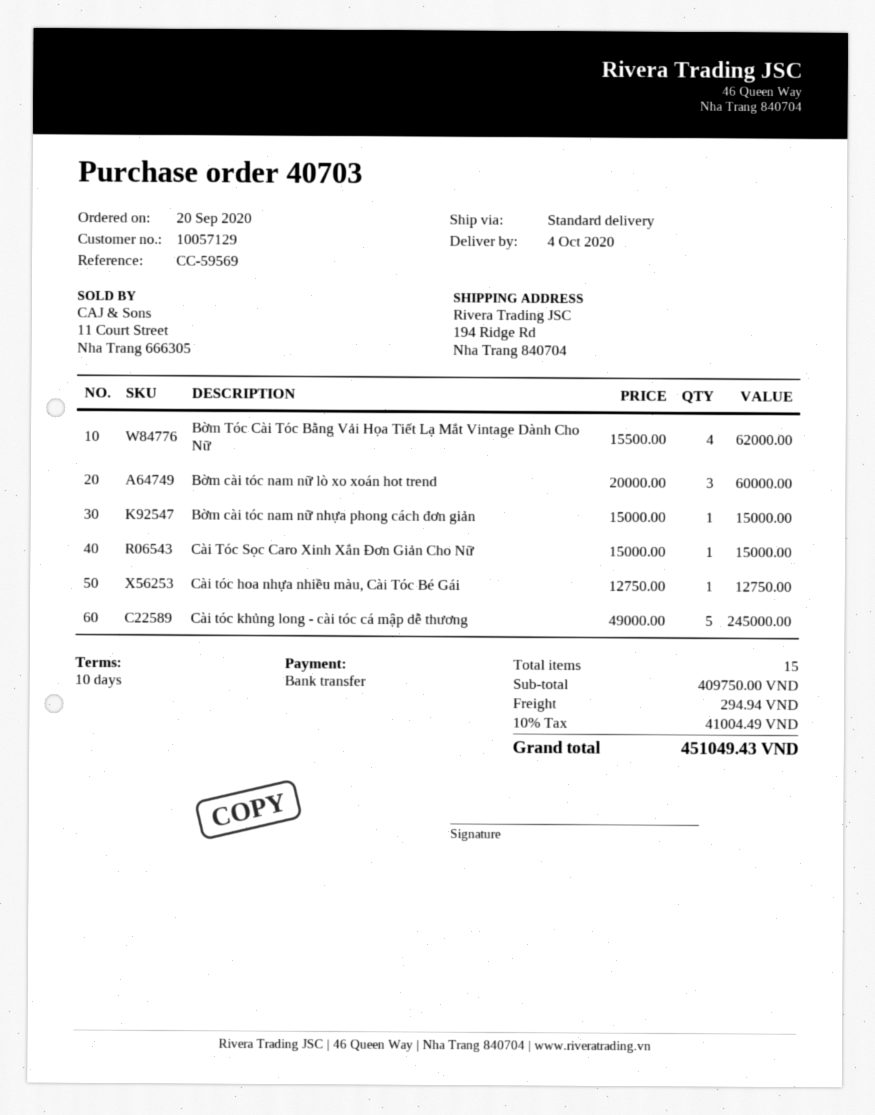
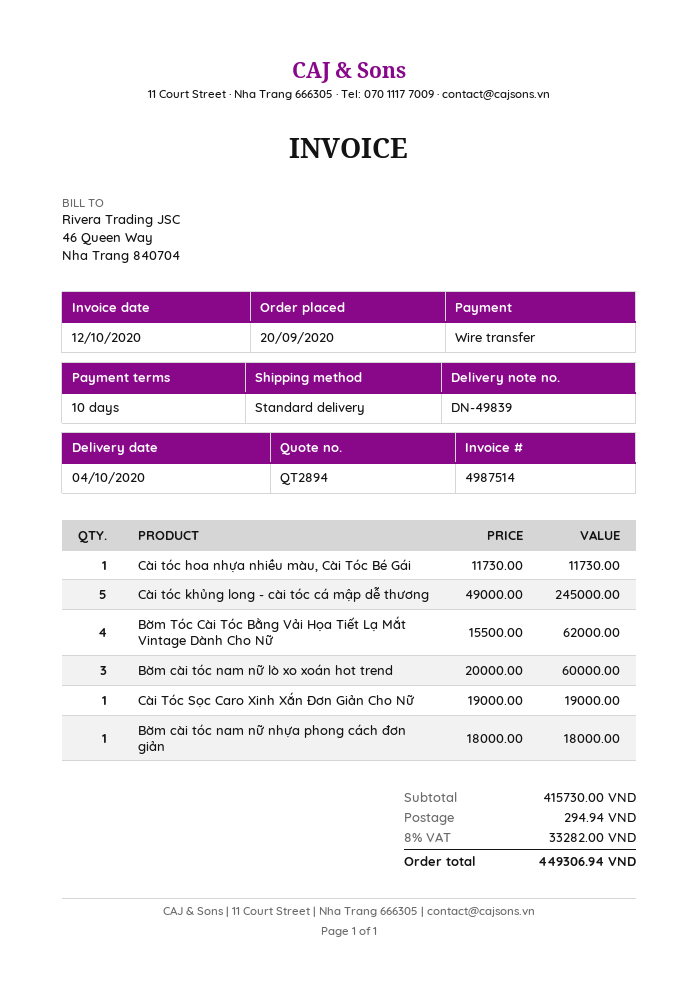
Bờm cài tóc nam nữ nhựa phong cách đơn giản: 1 x 15000.00 = 15000.00 -> 1 x 18000.00 = 18000.00
Cài Tóc Sọc Caro Xinh Xắn Đơn Giản Cho Nữ: 1 x 15000.00 = 15000.00 -> 1 x 19000.00 = 19000.00
Cài tóc hoa nhựa nhiều màu, Cài Tóc Bé Gái: 1 x 12750.00 = 12750.00 -> 1 x 11730.00 = 11730.00
subtotal: 409750.00 -> 415730.00
tax: 10% = 41004.49 -> 8% = 33282.00
total: 451049.43 -> 449306.94

